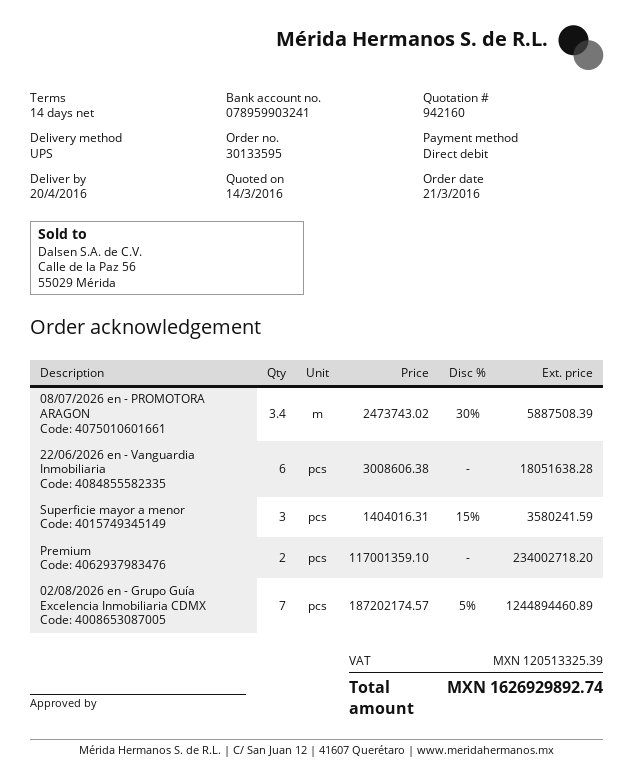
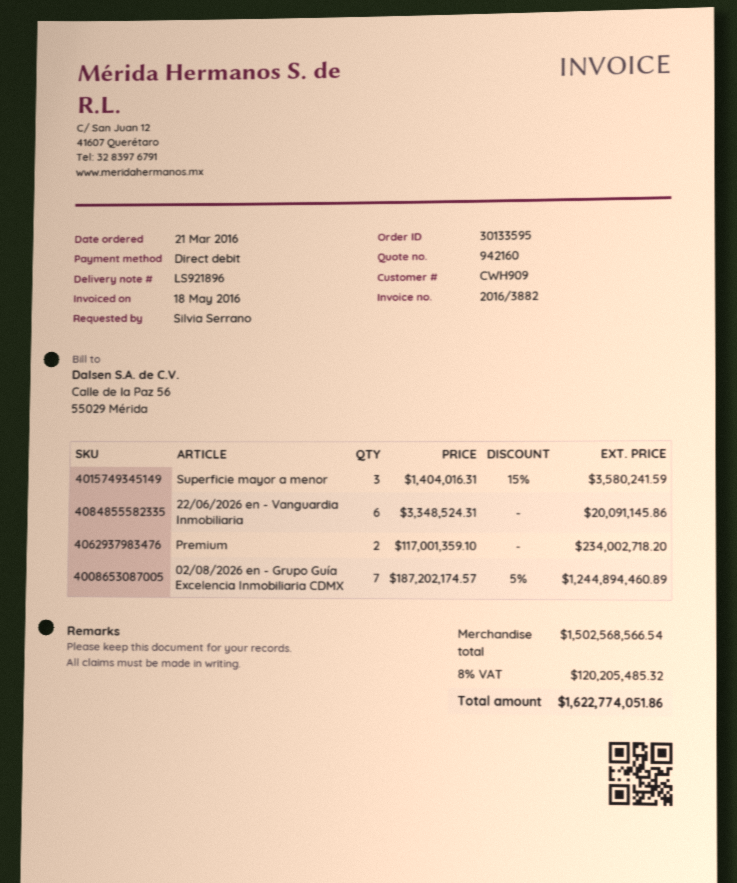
08/07/2026 en - PROMOTORA ARAGON: 3.4 x 2473743.02 - 30% = 5887508.39 -> none
22/06/2026 en - Vanguardia Inmobiliaria: 6 x 3008606.38 = 18051638.28 -> 6 x 3348524.31 = 20091145.86
tax: 120513325.39 -> 120205485.32
total: 1626929892.74 -> 1622774051.86

